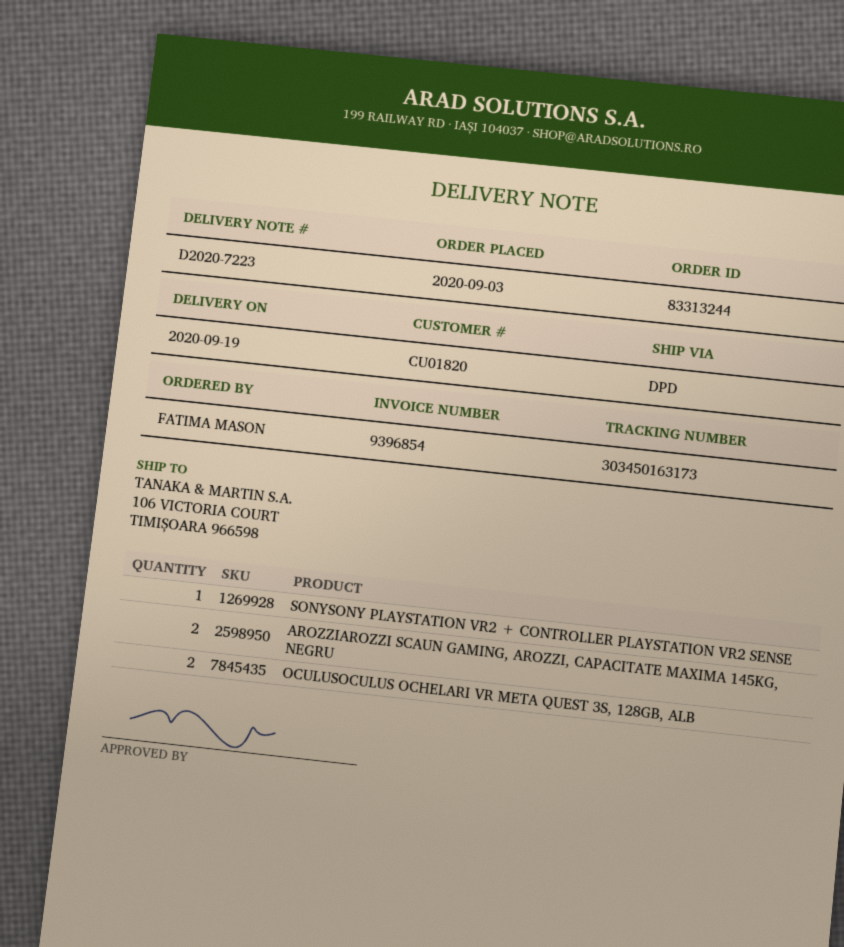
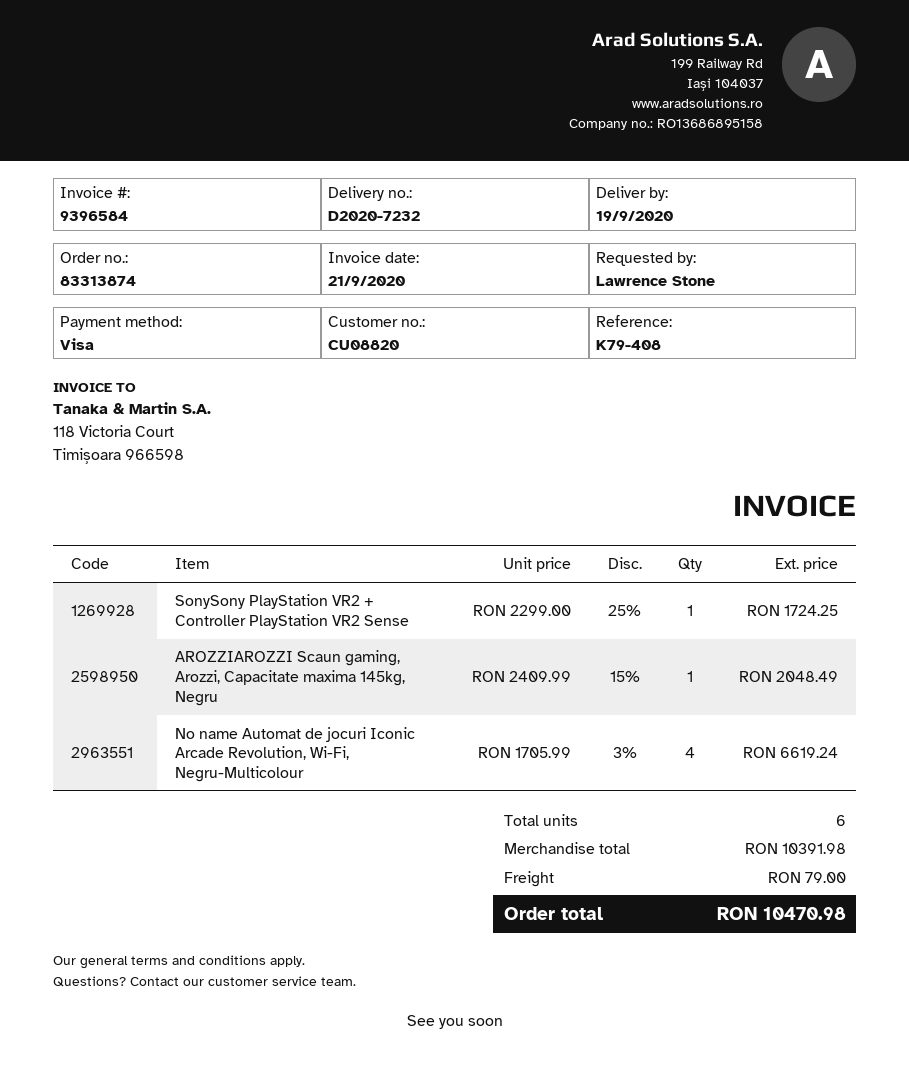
order number: 83313244 -> 83313874
delivery note number: D2020-7223 -> D2020-7232
invoice number: 9396854 -> 9396584
customer number: CU01820 -> CU08820
ordered by: FATIMA MASON -> Lawrence Stone
AROZZIAROZZI SCAUN GAMING, AROZZI, CAPACITATE MAXIMA 145KG, NEGRU: 2 -> 1
OCULUSOCULUS OCHELARI VR META QUEST 3S, 128GB, ALB: 2 -> none
No name Automat de jocuri Iconic Arcade Revolution, Wi-Fi, Negru-Multicolour: none -> 4

